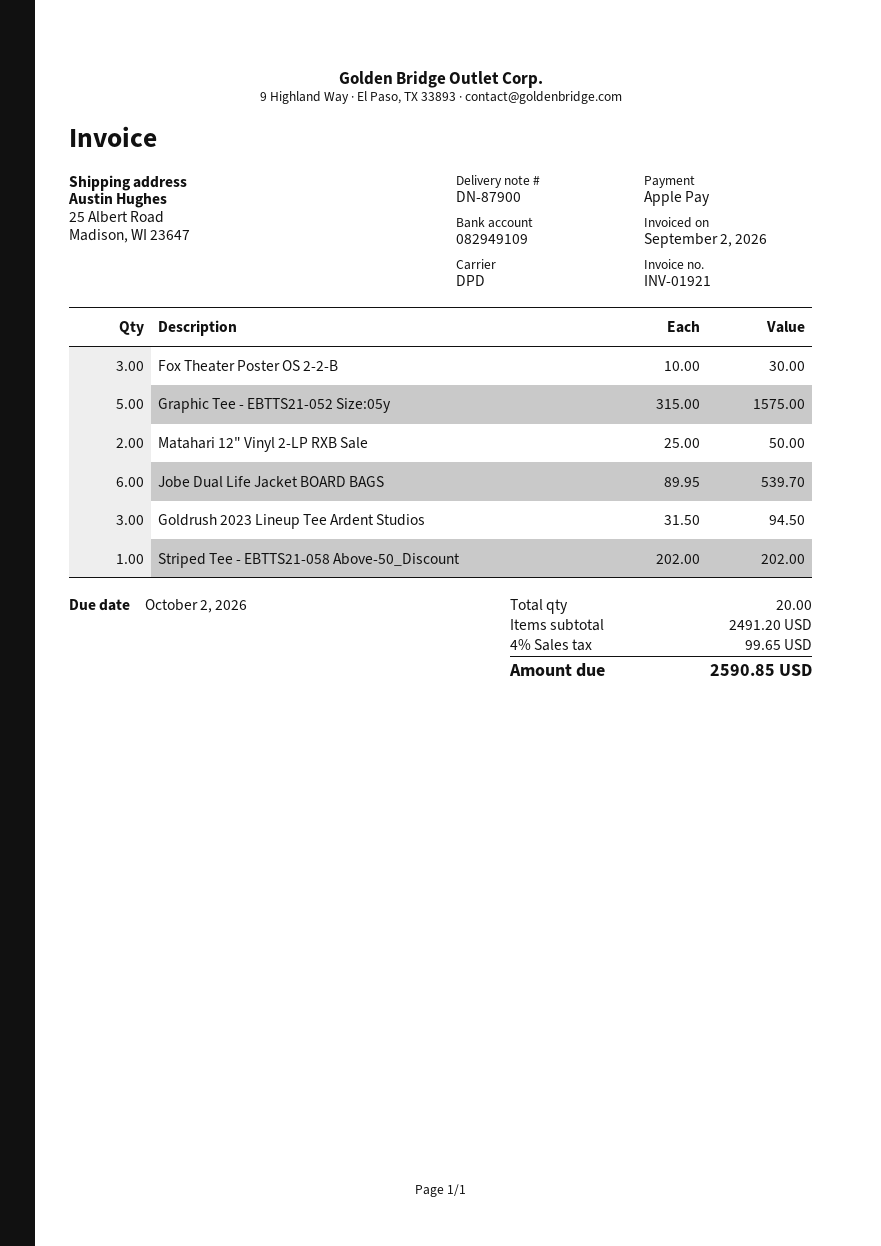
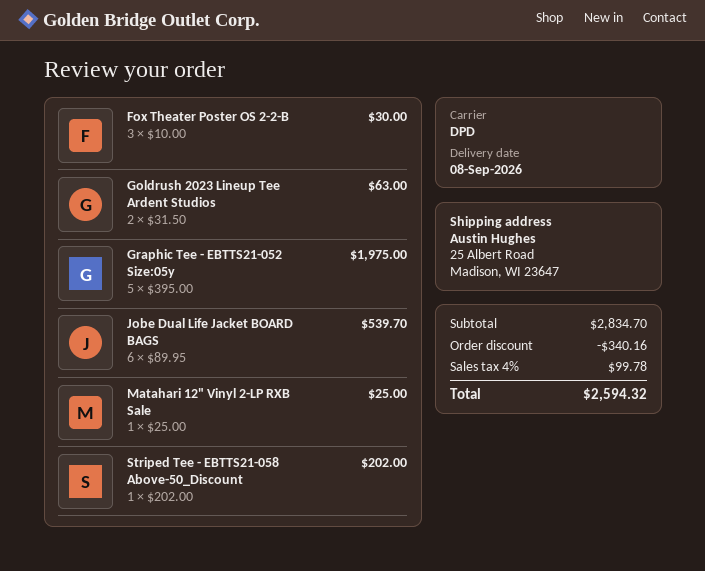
Graphic Tee - EBTTS21-052 Size:05y: 5 x 315.00 = 1575.00 -> 5 x 395.00 = 1975.00
Matahari 12" Vinyl 2-LP RXB Sale: 2 x 25.00 = 50.00 -> 1 x 25.00 = 25.00
Goldrush 2023 Lineup Tee Ardent Studios: 3 x 31.50 = 94.50 -> 2 x 31.50 = 63.00
subtotal: 2491.20 -> 2834.70
discount: none -> 340.16
tax: 4% = 99.65 -> 4% = 99.78
total: 2590.85 -> 2594.32

